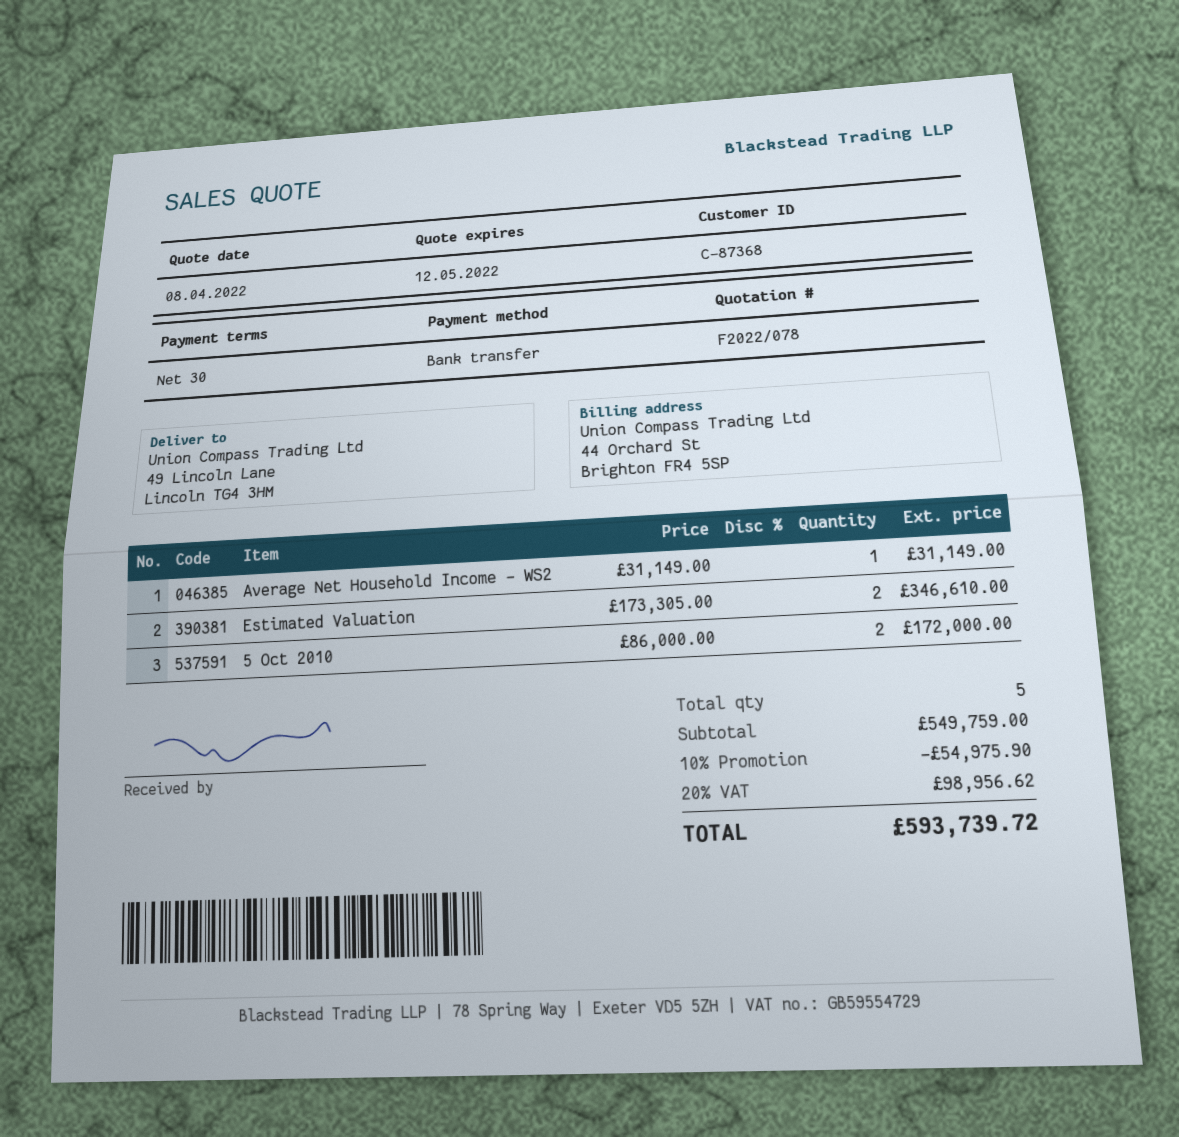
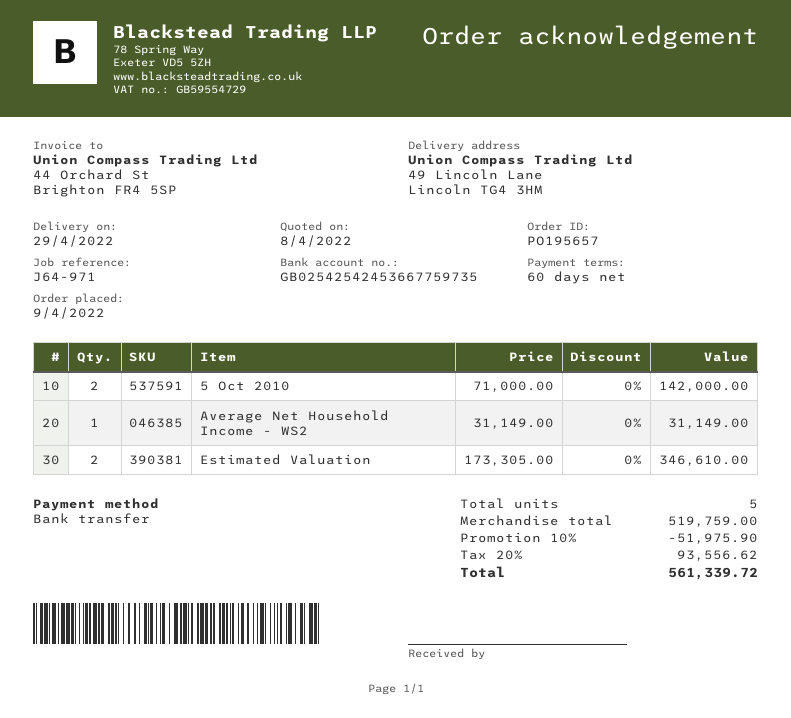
payment terms: 30 days -> 60 days
5 Oct 2010: 2 x 86000.00 = 172000.00 -> 2 x 71000.00 = 142000.00
subtotal: 549759.00 -> 519759.00
discount: 10% = 54975.90 -> 10% = 51975.90
tax: 20% = 98956.62 -> 20% = 93556.62
total: 593739.72 -> 561339.72

